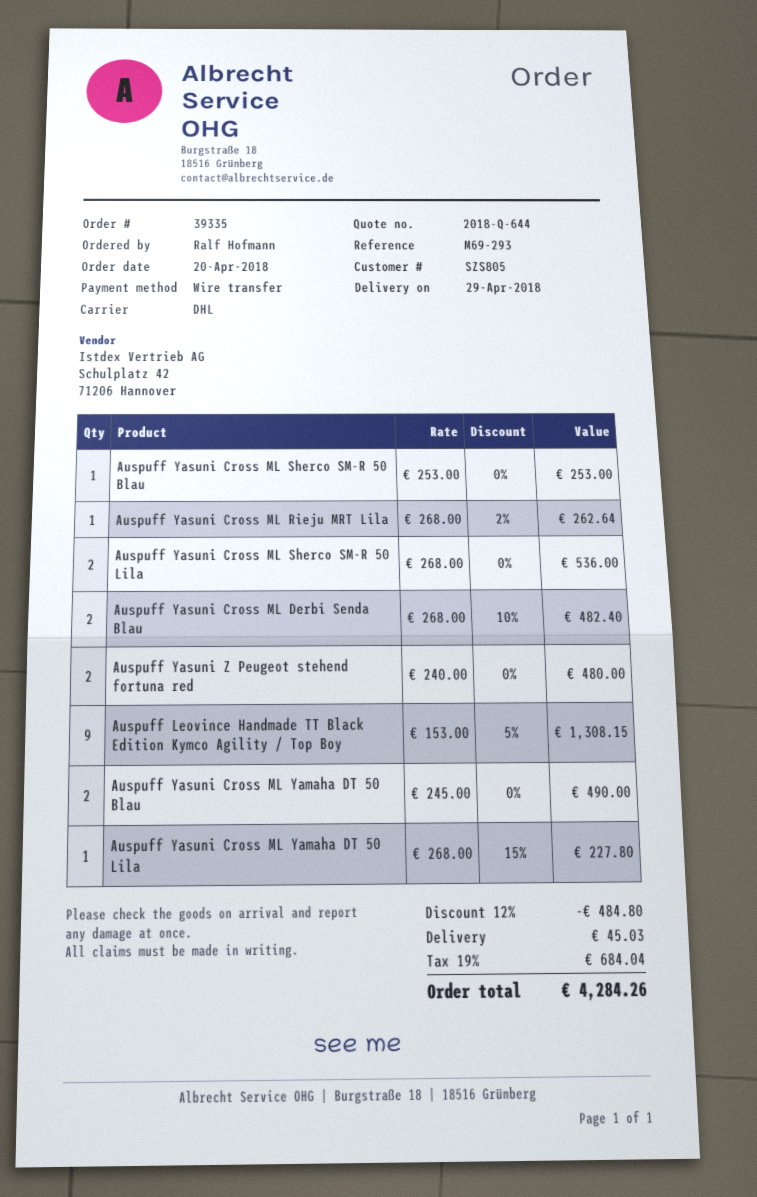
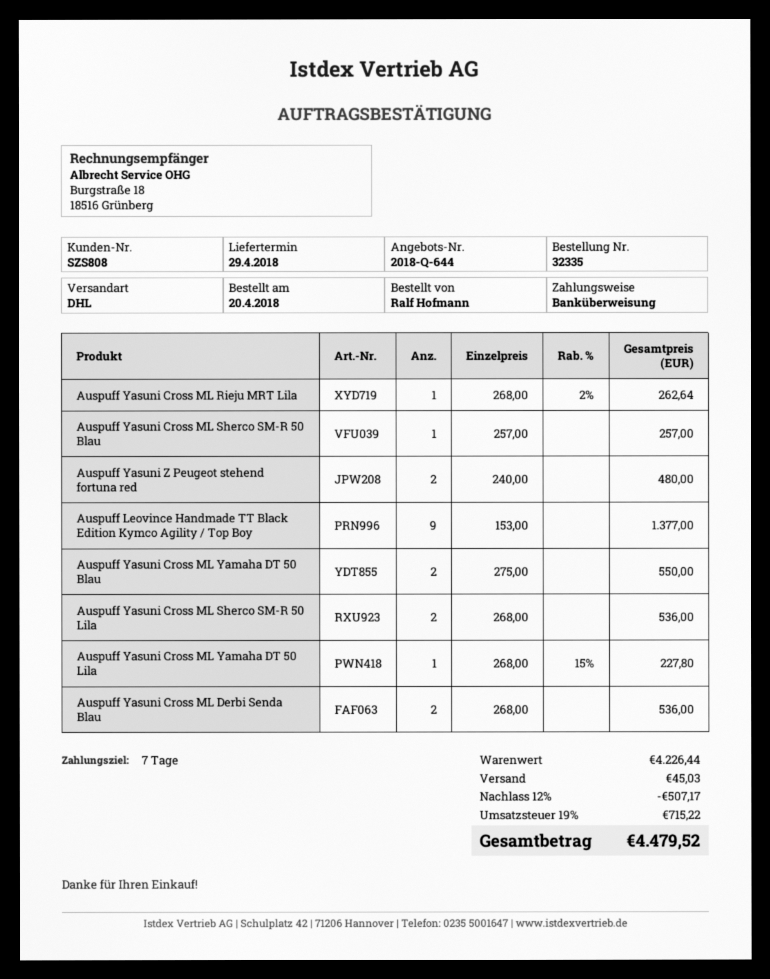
order number: 39335 -> 32335
customer number: SZS805 -> SZS808
Auspuff Yasuni Cross ML Sherco SM-R 50 Blau: 1 x 253.00 = 253.00 -> 1 x 257.00 = 257.00
Auspuff Yasuni Cross ML Derbi Senda Blau: 2 x 268.00 - 10% = 482.40 -> 2 x 268.00 = 536.00
Auspuff Leovince Handmade TT Black Edition Kymco Agility / Top Boy: 9 x 153.00 - 5% = 1308.15 -> 9 x 153.00 = 1377.00
Auspuff Yasuni Cross ML Yamaha DT 50 Blau: 2 x 245.00 = 490.00 -> 2 x 275.00 = 550.00
discount: 12% = 484.80 -> 12% = 507.17
tax: 19% = 684.04 -> 19% = 715.22
total: 4284.26 -> 4479.52

